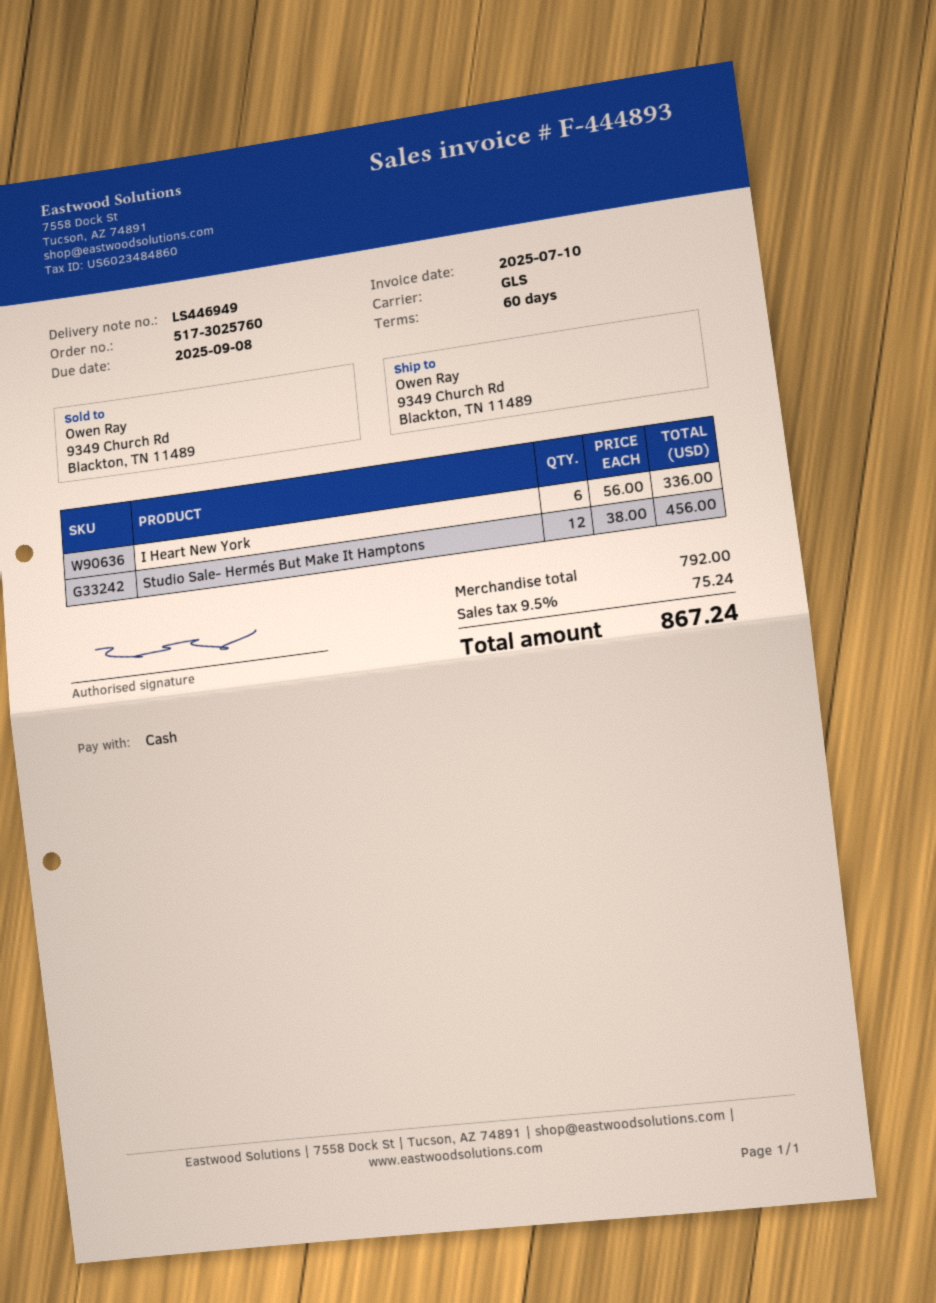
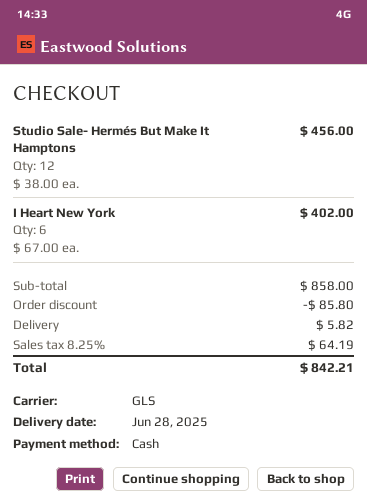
I Heart New York: 6 x 56.00 = 336.00 -> 6 x 67.00 = 402.00
subtotal: 792.00 -> 858.00
discount: none -> 85.80
shipping: none -> 5.82
tax: 9.5% = 75.24 -> 8.25% = 64.19
total: 867.24 -> 842.21

